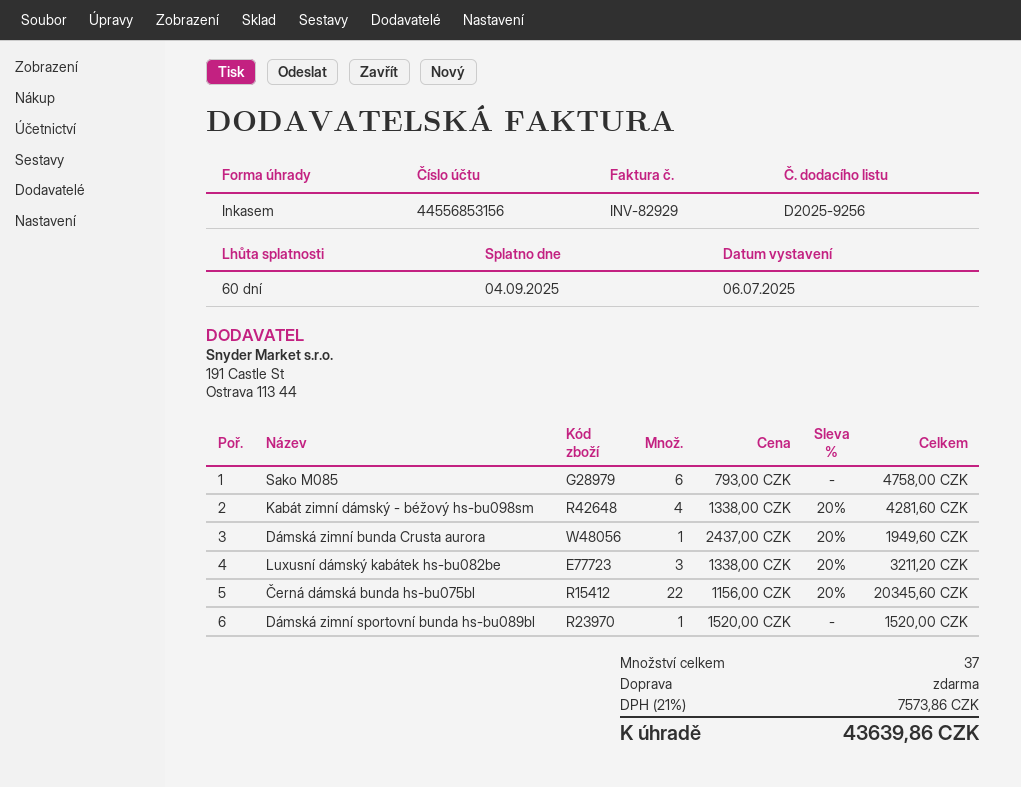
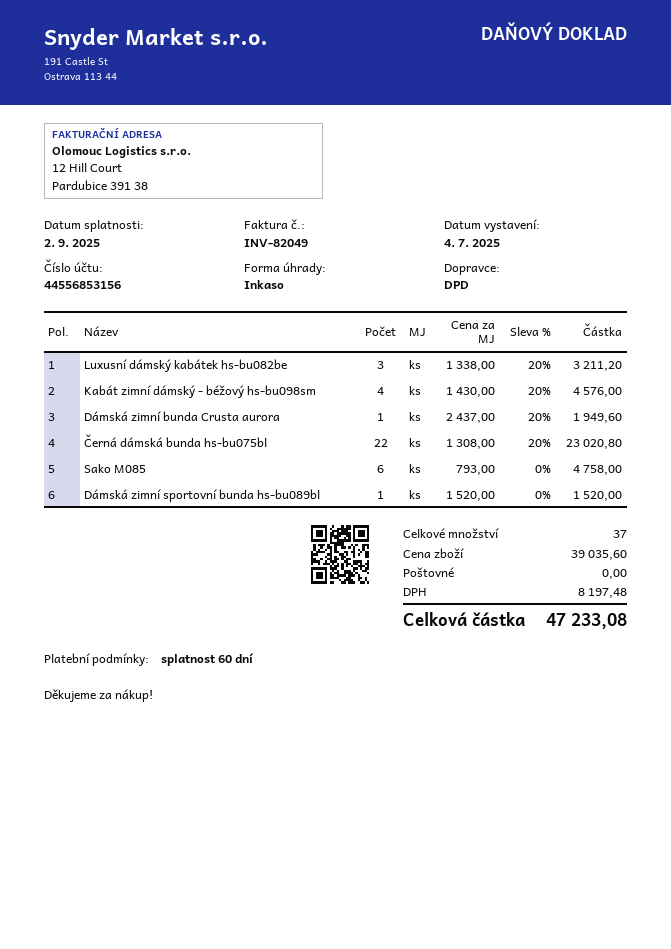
invoice number: INV-82929 -> INV-82049
invoice date: 2025-07-06 -> 2025-07-04
due date: 2025-09-04 -> 2025-09-02
Kabát zimní dámský - béžový hs-bu098sm: 4 x 1338.00 - 20% = 4281.60 -> 4 x 1430.00 - 20% = 4576.00
Černá dámská bunda hs-bu075bl: 22 x 1156.00 - 20% = 20345.60 -> 22 x 1308.00 - 20% = 23020.80
tax: 7573.86 -> 8197.48
total: 43639.86 -> 47233.08

